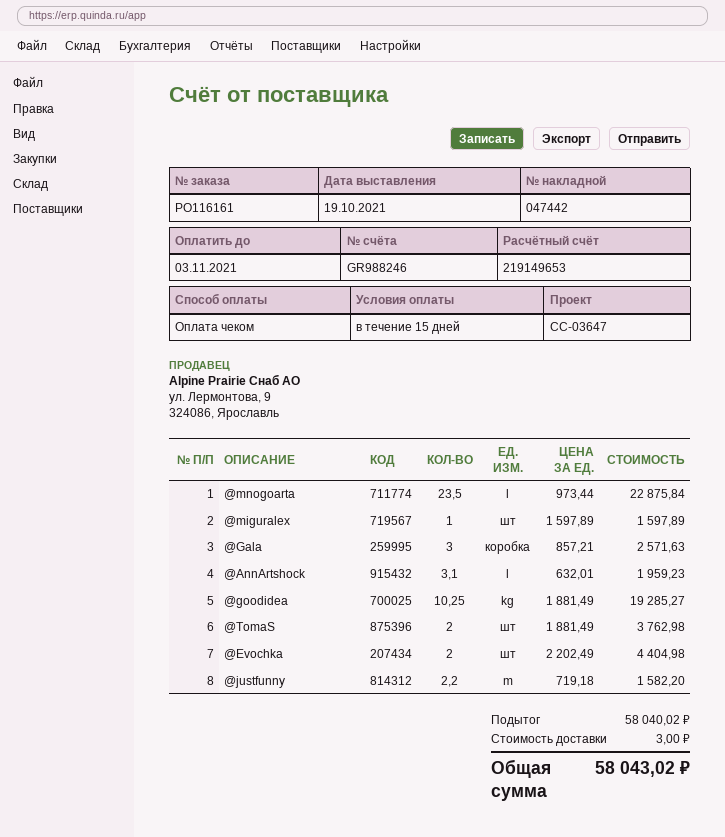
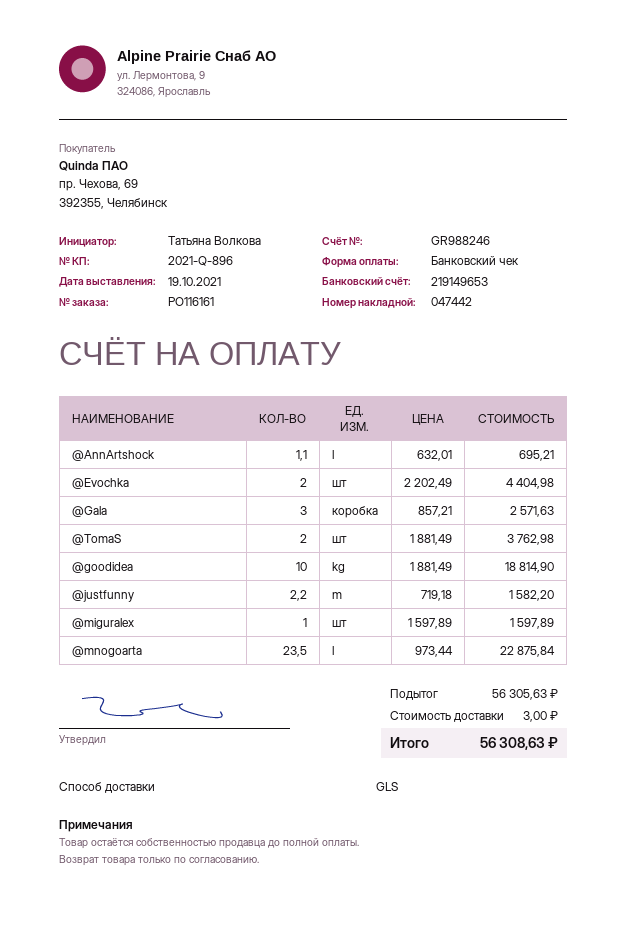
@AnnArtshock: 3.1 x 632.01 = 1959.23 -> 1.1 x 632.01 = 695.21
@goodidea: 10.25 x 1881.49 = 19285.27 -> 10 x 1881.49 = 18814.90
subtotal: 58040.02 -> 56305.63
total: 58043.02 -> 56308.63

